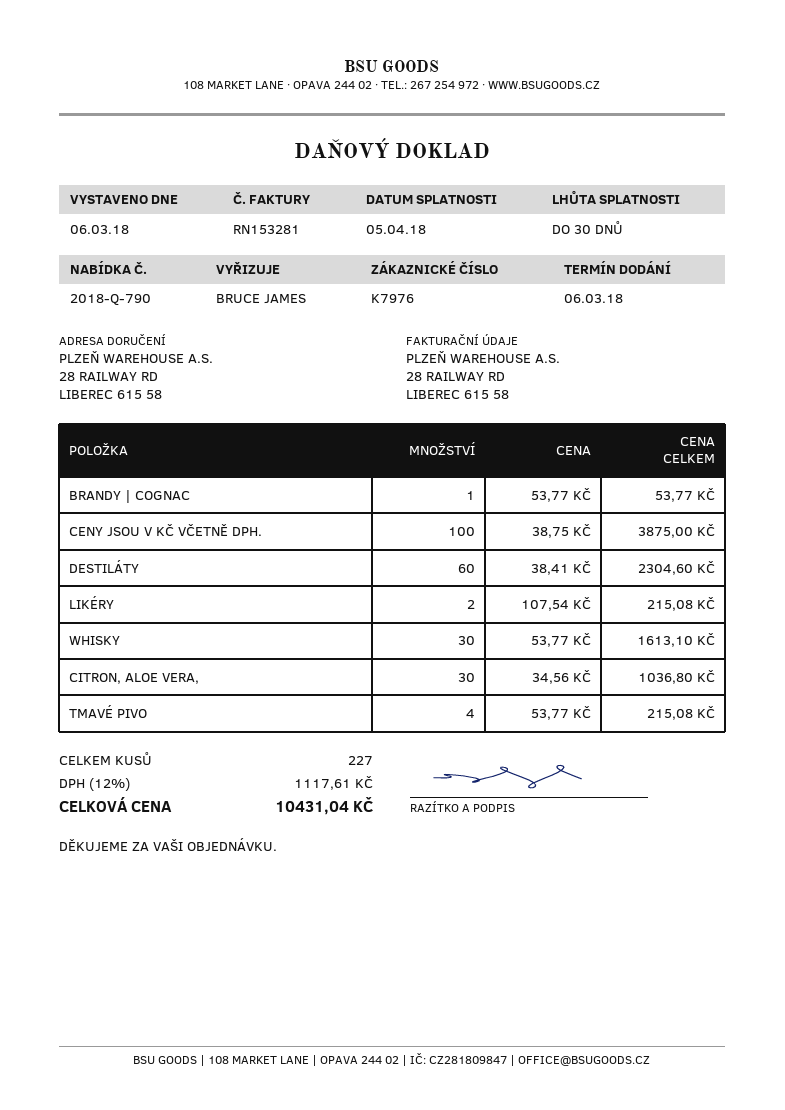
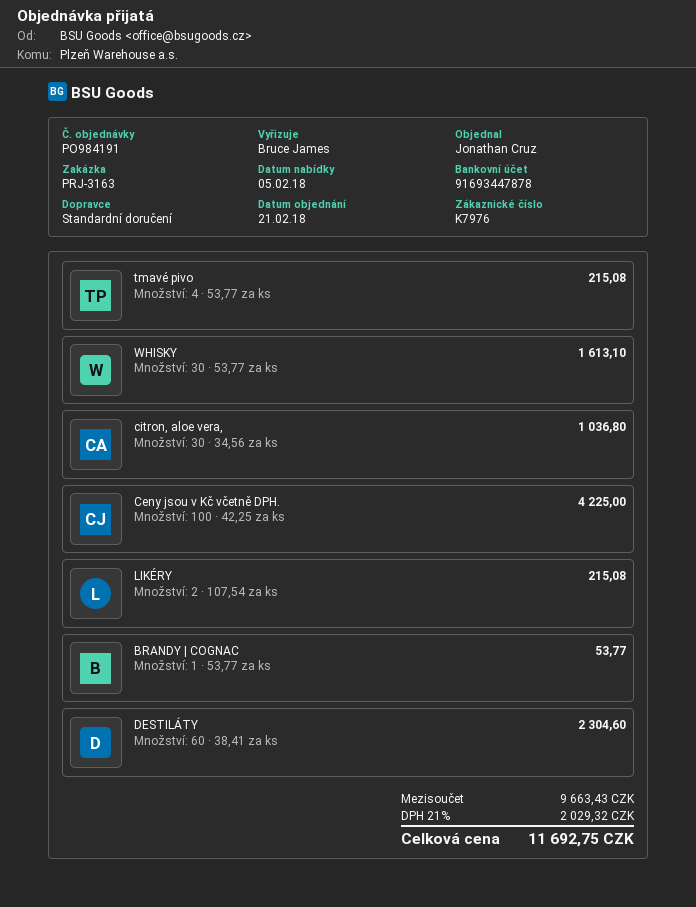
CENY JSOU V KČ VČETNĚ DPH.: 100 x 38.75 = 3875.00 -> 100 x 42.25 = 4225.00
tax: 12% = 1117.61 -> 21% = 2029.32
total: 10431.04 -> 11692.75

